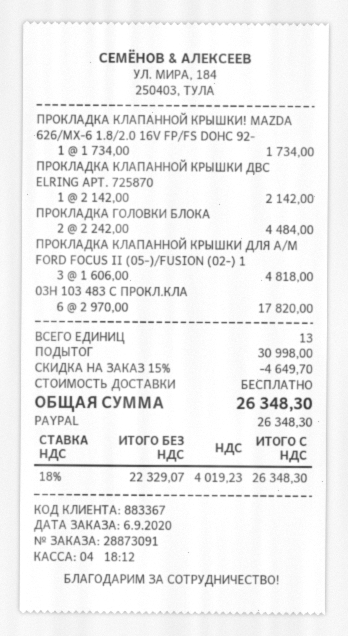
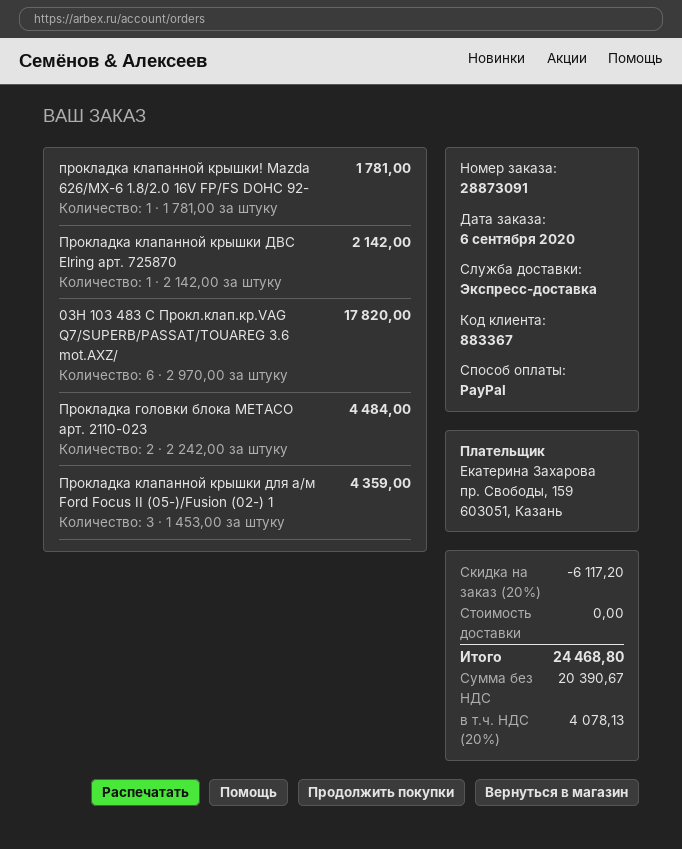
ПРОКЛАДКА КЛАПАННОЙ КРЫШКИ! MAZDA 626/MX-6 1.8/2.0 16V FP/FS DOHC 92-: 1 x 1734.00 = 1734.00 -> 1 x 1781.00 = 1781.00
ПРОКЛАДКА КЛАПАННОЙ КРЫШКИ ДЛЯ А/М FORD FOCUS II (05-)/FUSION (02-) 1: 3 x 1606.00 = 4818.00 -> 3 x 1453.00 = 4359.00
discount: 15% = 4649.70 -> 20% = 6117.20
net: 22329.07 -> 20390.67
tax: 18% = 4019.23 -> 20% = 4078.13
total: 26348.30 -> 24468.80

